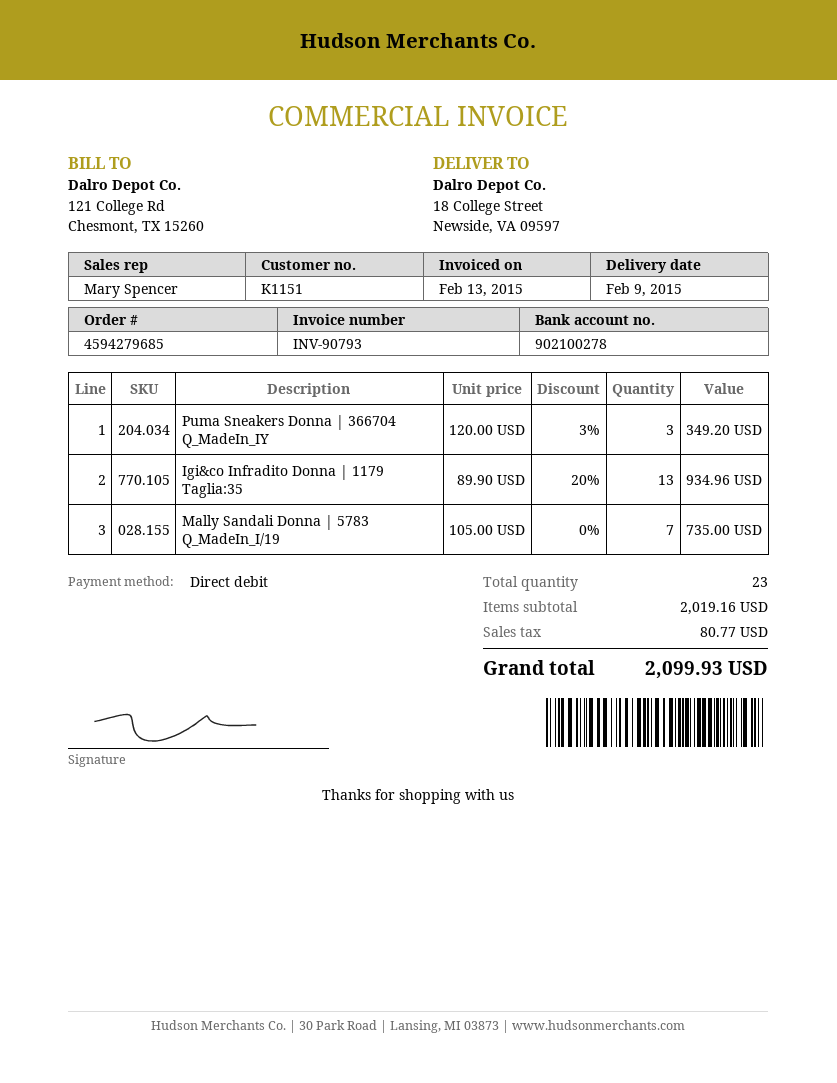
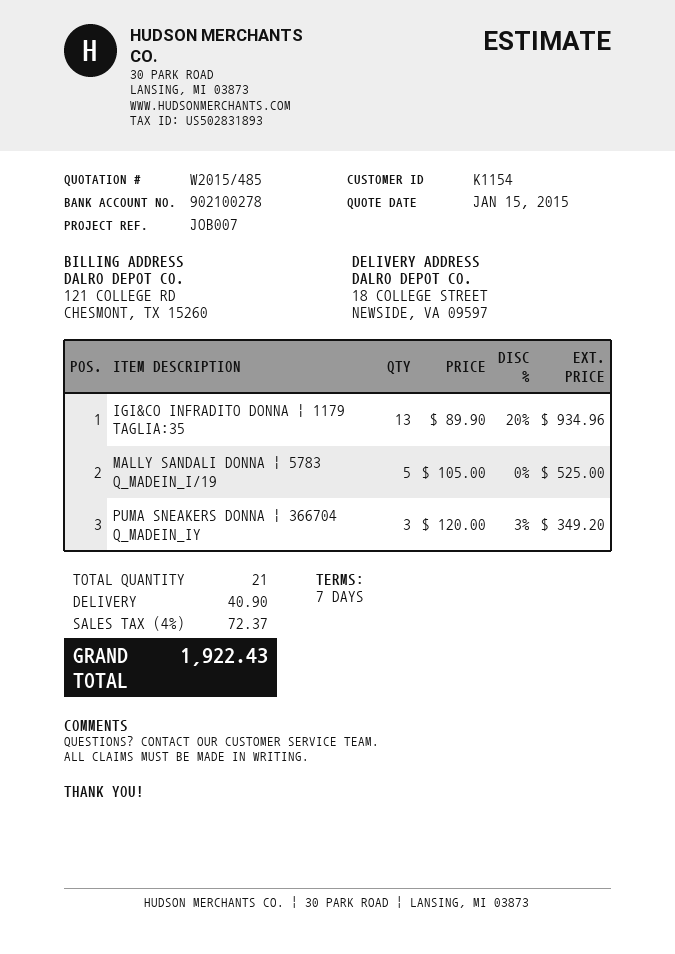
customer number: K1151 -> K1154
Mally Sandali Donna | 5783 Q_MadeIn_I/19: 7 x 105.00 = 735.00 -> 5 x 105.00 = 525.00
total quantity: 23 -> 21
shipping: none -> 40.90
tax: 80.77 -> 72.37
total: 2099.93 -> 1922.43

